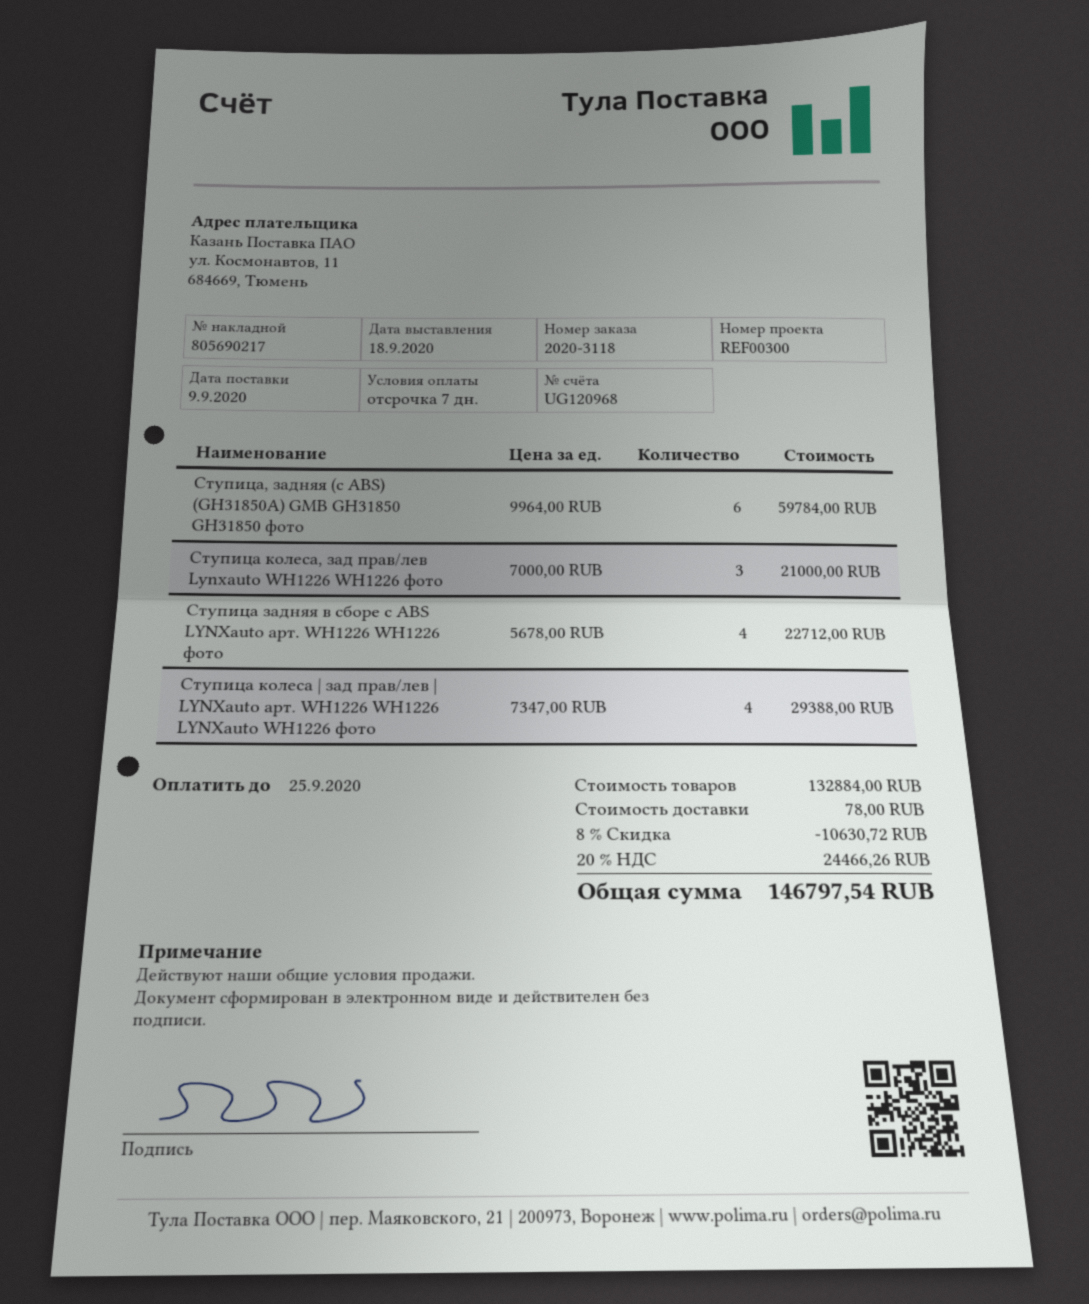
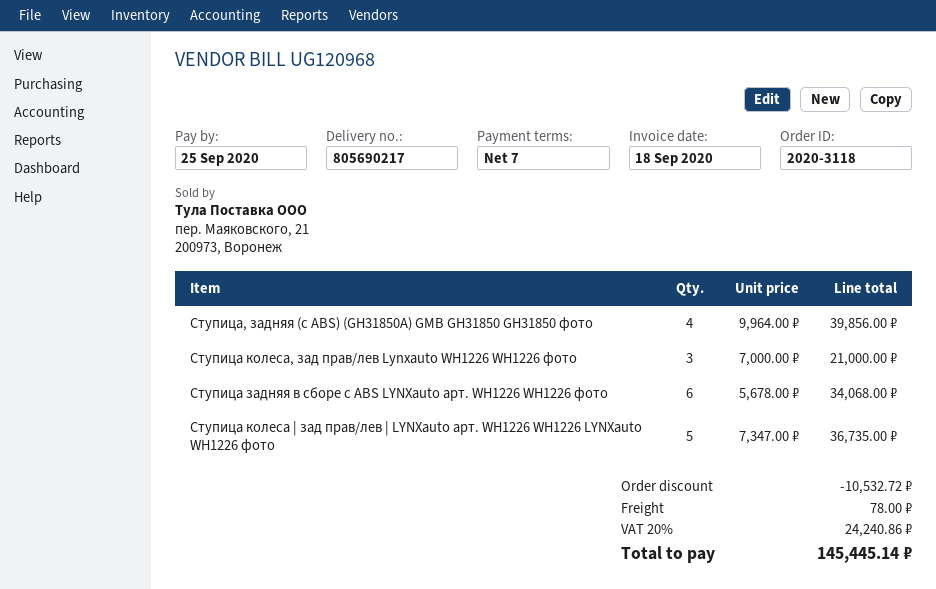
Ступица, задняя (с ABS) (GH31850A) GMB GH31850 GH31850 фото: 6 x 9964.00 = 59784.00 -> 4 x 9964.00 = 39856.00
Ступица задняя в сборе с ABS LYNXauto арт. WH1226 WH1226 фото: 4 x 5678.00 = 22712.00 -> 6 x 5678.00 = 34068.00
Ступица колеса | зад прав/лев | LYNXauto арт. WH1226 WH1226 LYNXauto WH1226 фото: 4 x 7347.00 = 29388.00 -> 5 x 7347.00 = 36735.00
discount: 10630.72 -> 10532.72
tax: 20% = 24466.26 -> 20% = 24240.86
total: 146797.54 -> 145445.14

